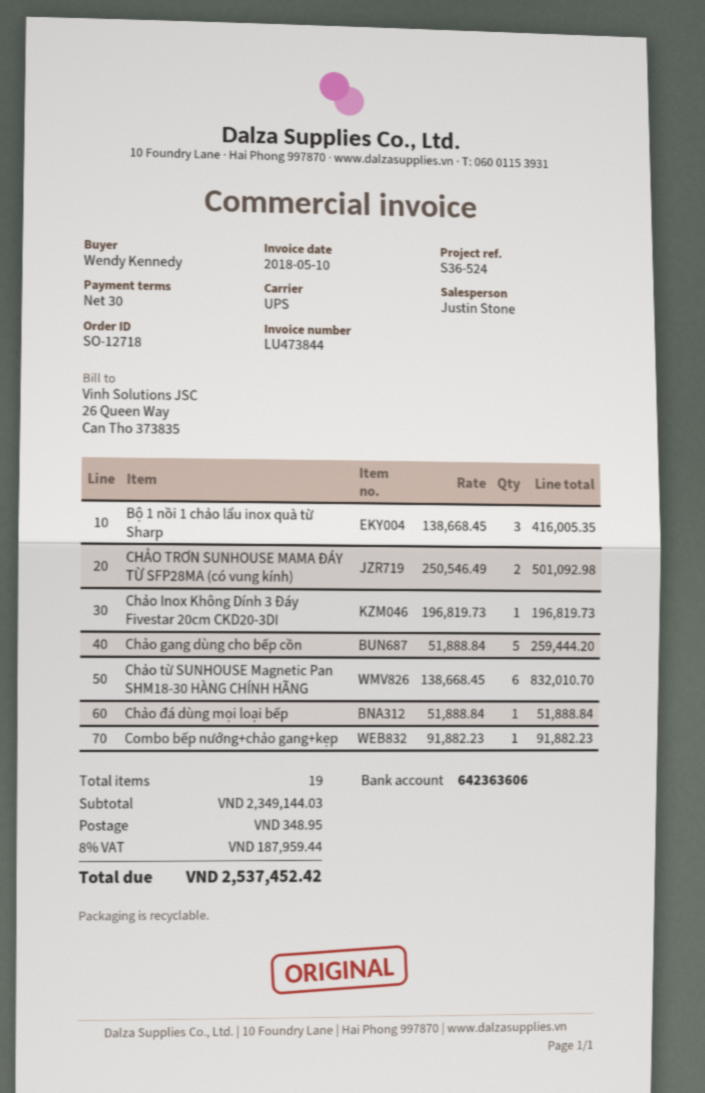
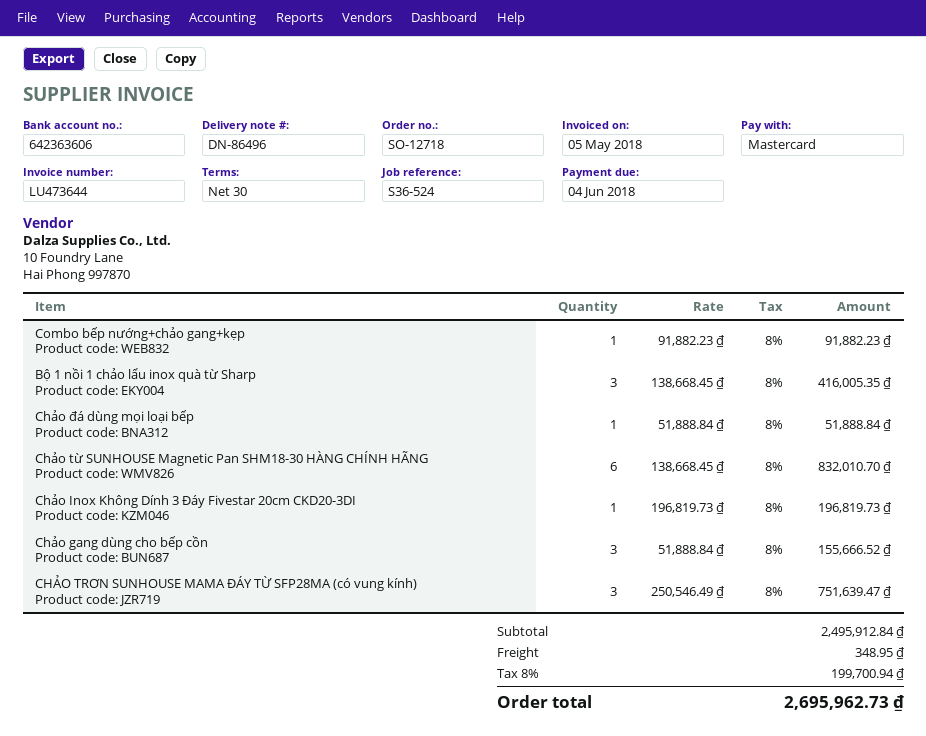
invoice number: LU473844 -> LU473644
invoice date: 2018-05-10 -> 2018-05-05
CHẢO TRƠN SUNHOUSE MAMA ĐÁY TỪ SFP28MA (có vung kính): 2 x 250546.49 = 501092.98 -> 3 x 250546.49 = 751639.47
Chảo gang dùng cho bếp cồn: 5 x 51888.84 = 259444.20 -> 3 x 51888.84 = 155666.52
subtotal: 2349144.03 -> 2495912.84
tax: 8% = 187959.44 -> 8% = 199700.94
total: 2537452.42 -> 2695962.73

